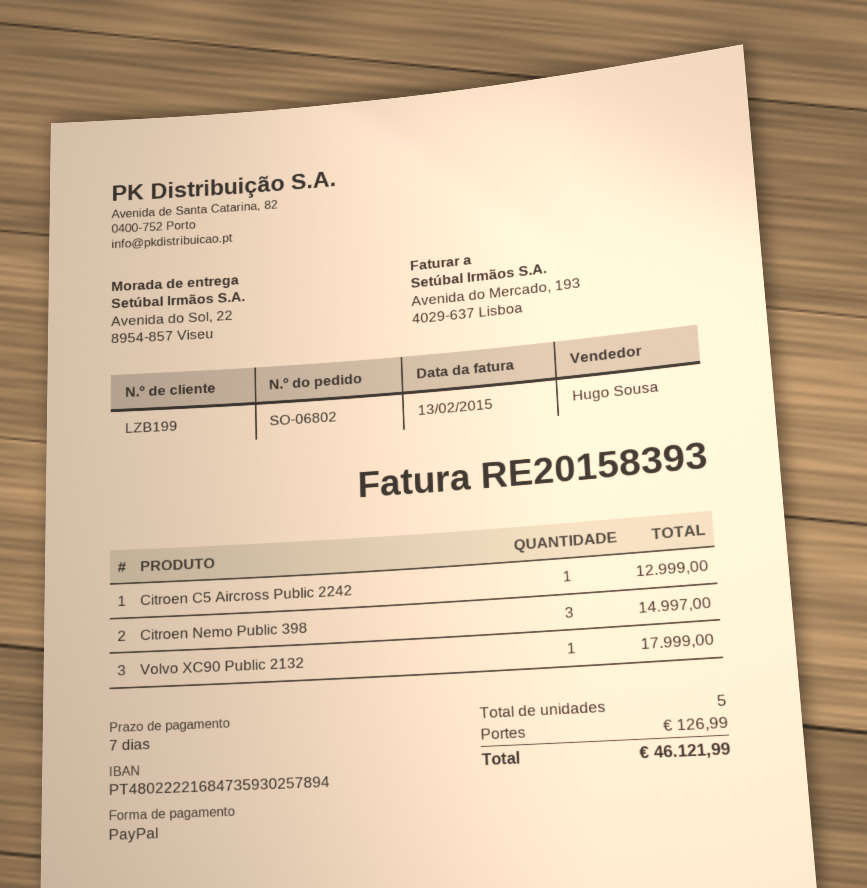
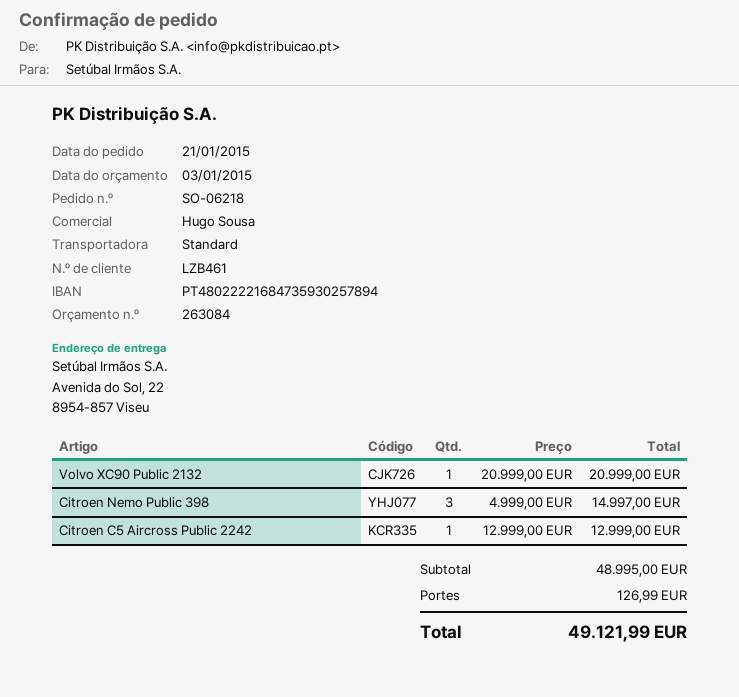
order number: SO-06802 -> SO-06218
customer number: LZB199 -> LZB461
Volvo XC90 Public 2132: 1 for 17999.00 -> 1 for 20999.00
total: 46121.99 -> 49121.99

